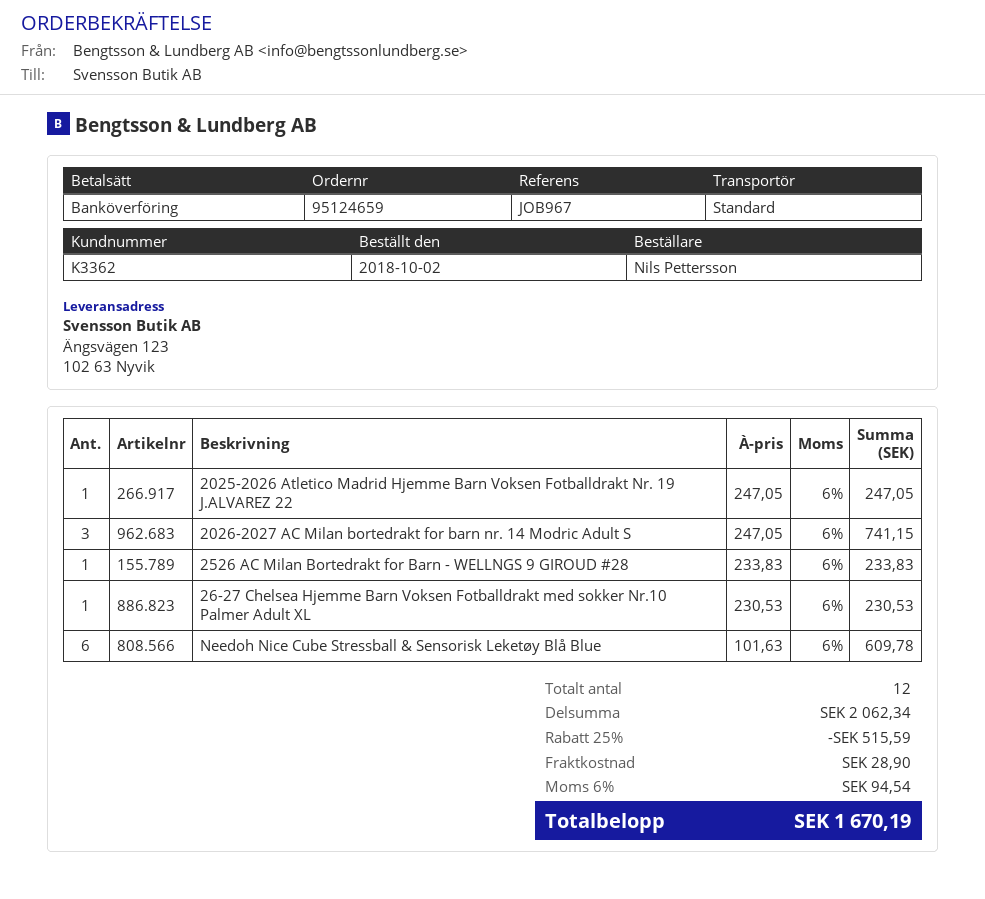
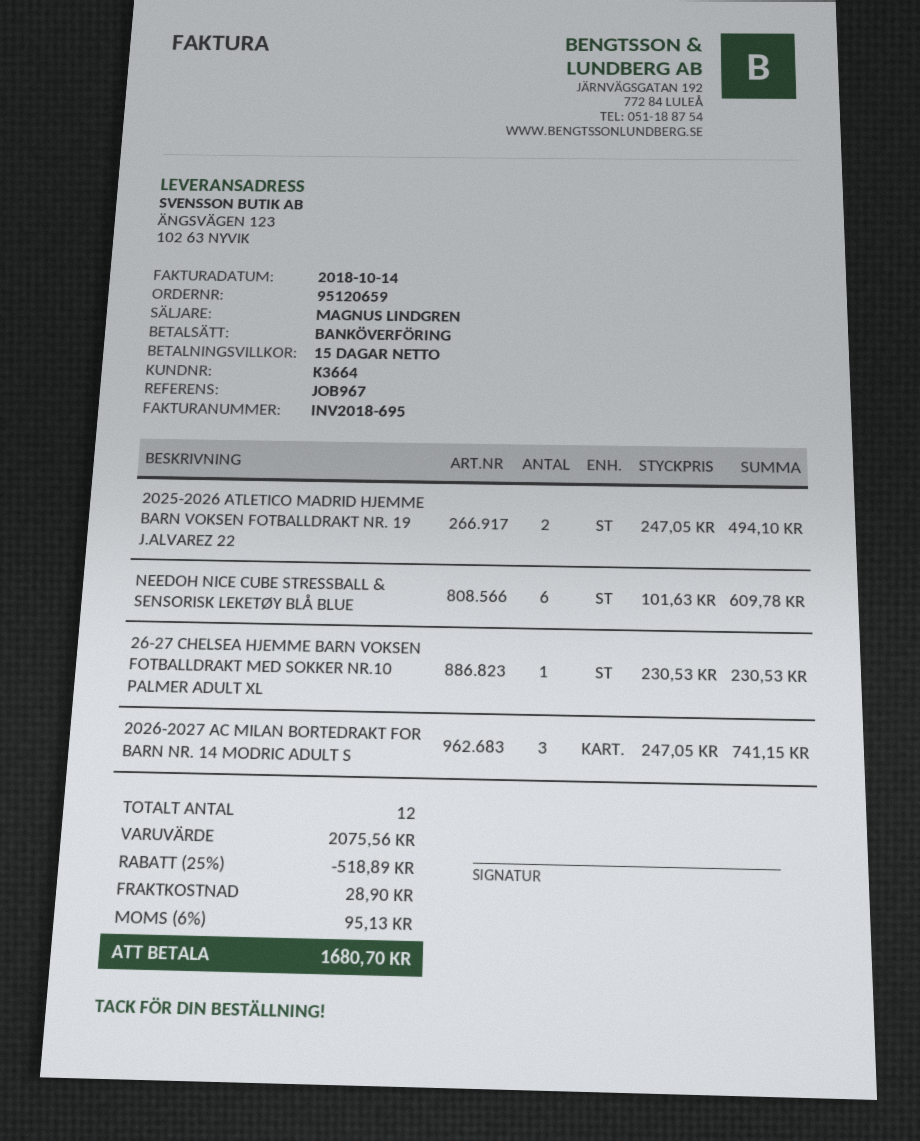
order number: 95124659 -> 95120659
customer number: K3362 -> K3664
2025-2026 Atletico Madrid Hjemme Barn Voksen Fotballdrakt Nr. 19 J.ALVAREZ 22: 1 x 247.05 = 247.05 -> 2 x 247.05 = 494.10
2526 AC Milan Bortedrakt for Barn - WELLNGS 9 GIROUD #28: 1 x 233.83 = 233.83 -> none
subtotal: 2062.34 -> 2075.56
discount: 25% = 515.59 -> 25% = 518.89
tax: 6% = 94.54 -> 6% = 95.13
total: 1670.19 -> 1680.70

